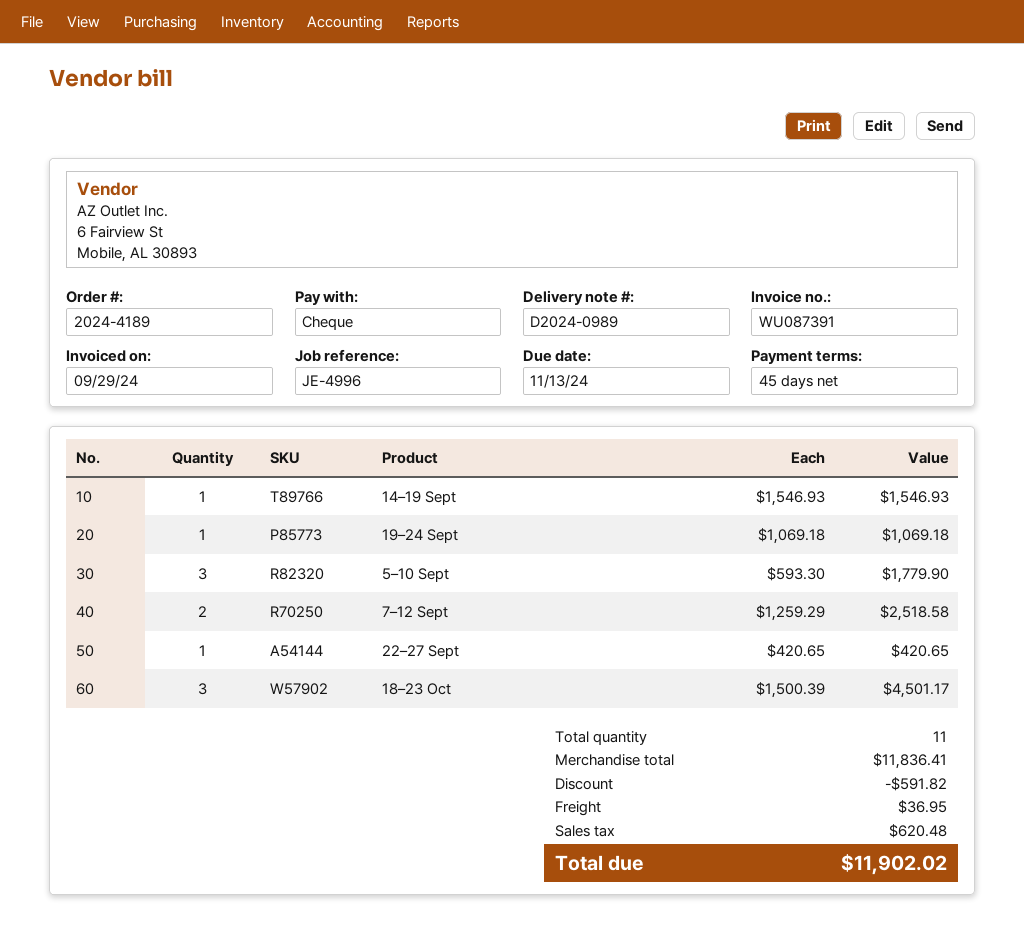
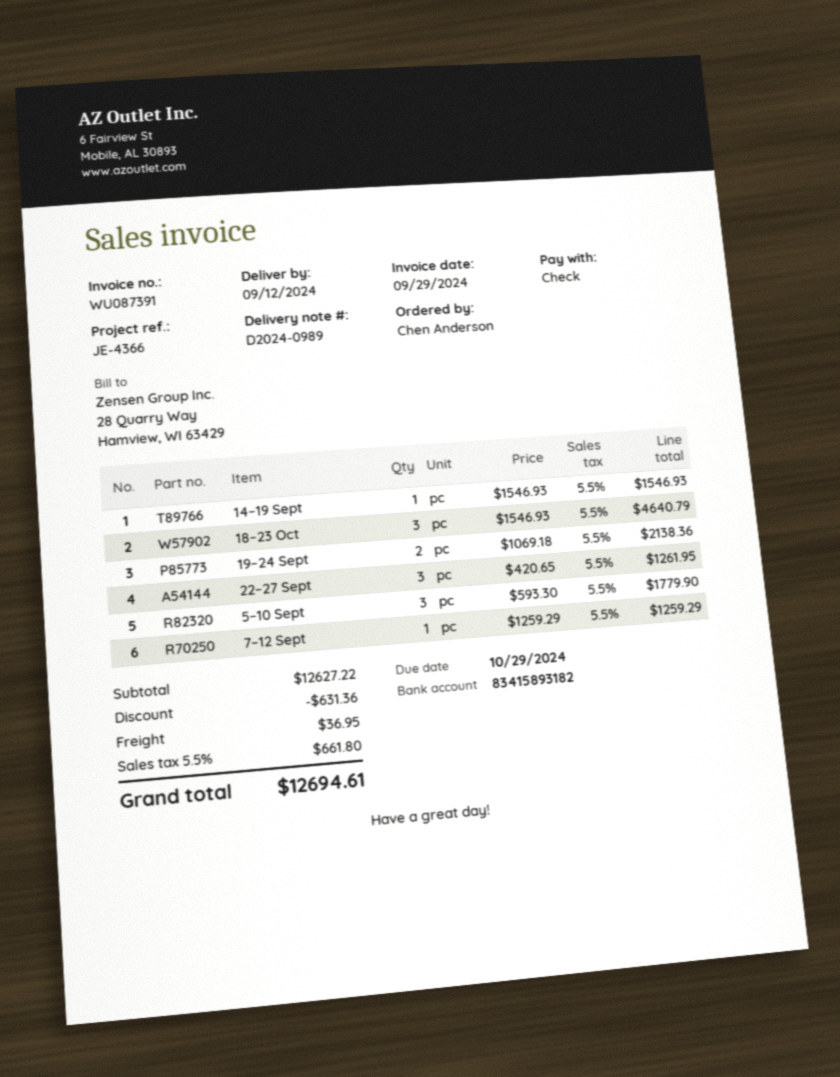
due date: 2024-11-13 -> 2024-10-29
reference: JE-4996 -> JE-4366
19–24 Sept: 1 x 1069.18 = 1069.18 -> 2 x 1069.18 = 2138.36
7–12 Sept: 2 x 1259.29 = 2518.58 -> 1 x 1259.29 = 1259.29
22–27 Sept: 1 x 420.65 = 420.65 -> 3 x 420.65 = 1261.95
18–23 Oct: 3 x 1500.39 = 4501.17 -> 3 x 1546.93 = 4640.79
subtotal: 11836.41 -> 12627.22
discount: 591.82 -> 631.36
tax: 620.48 -> 661.80
total: 11902.02 -> 12694.61

